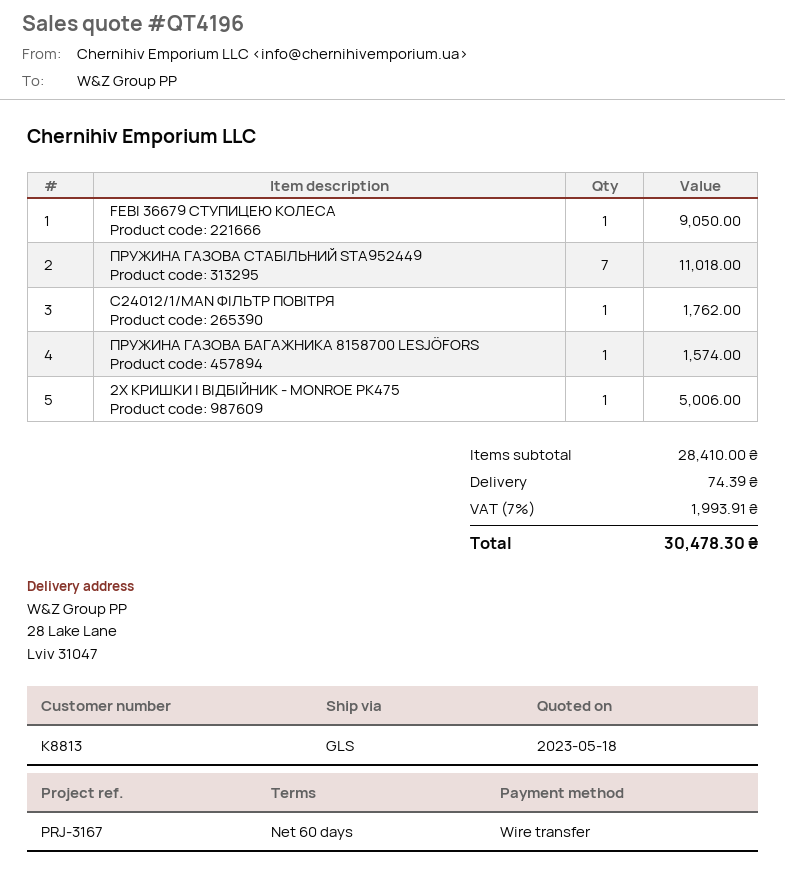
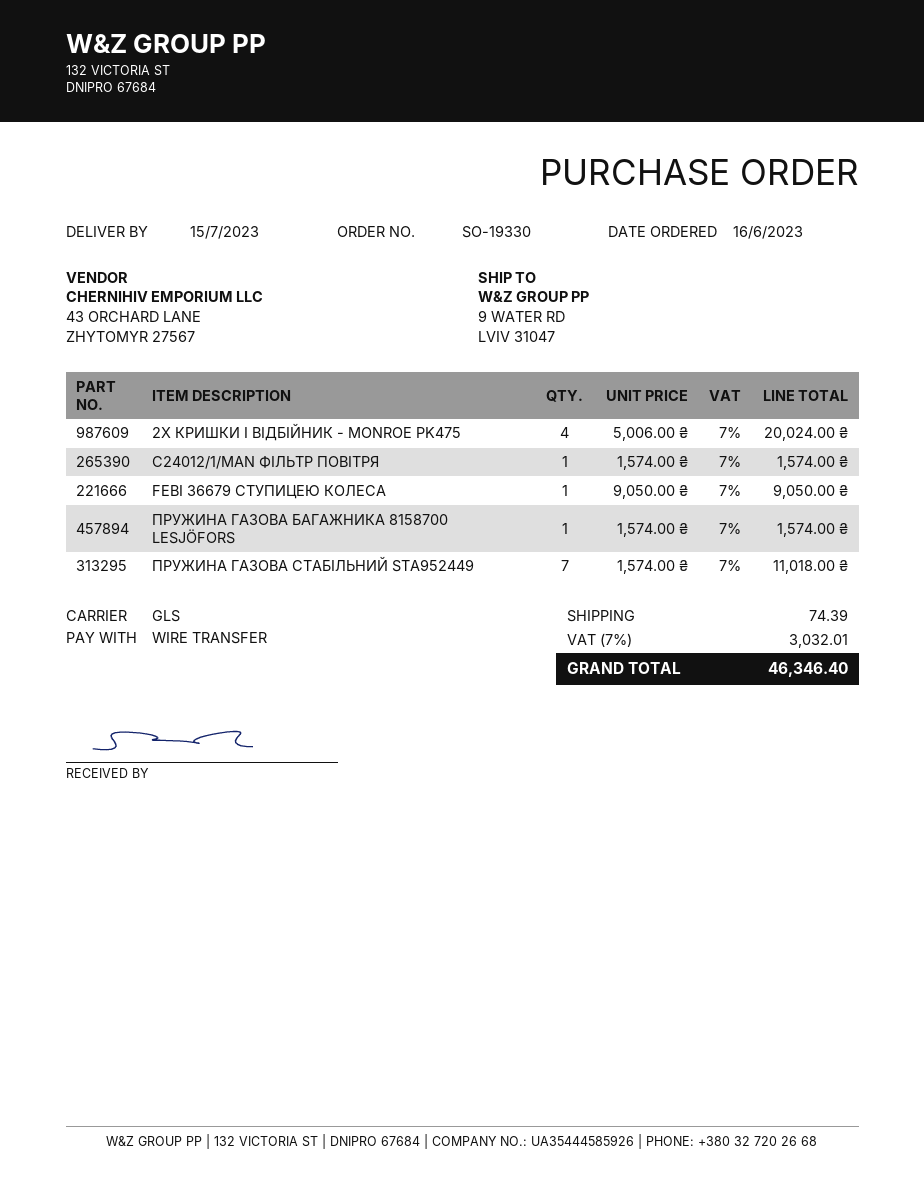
ship to: 28 Lake Lane, Lviv 31047 -> 9 WATER RD, LVIV 31047
C24012/1/MAN ФІЛЬТР ПОВІТРЯ: 1 for 1762.00 -> 1 for 1574.00
2X КРИШКИ I ВІДБІЙНИК - MONROE PK475: 1 for 5006.00 -> 4 for 20024.00
tax: 7% = 1993.91 -> 7% = 3032.01
total: 30478.30 -> 46346.40

